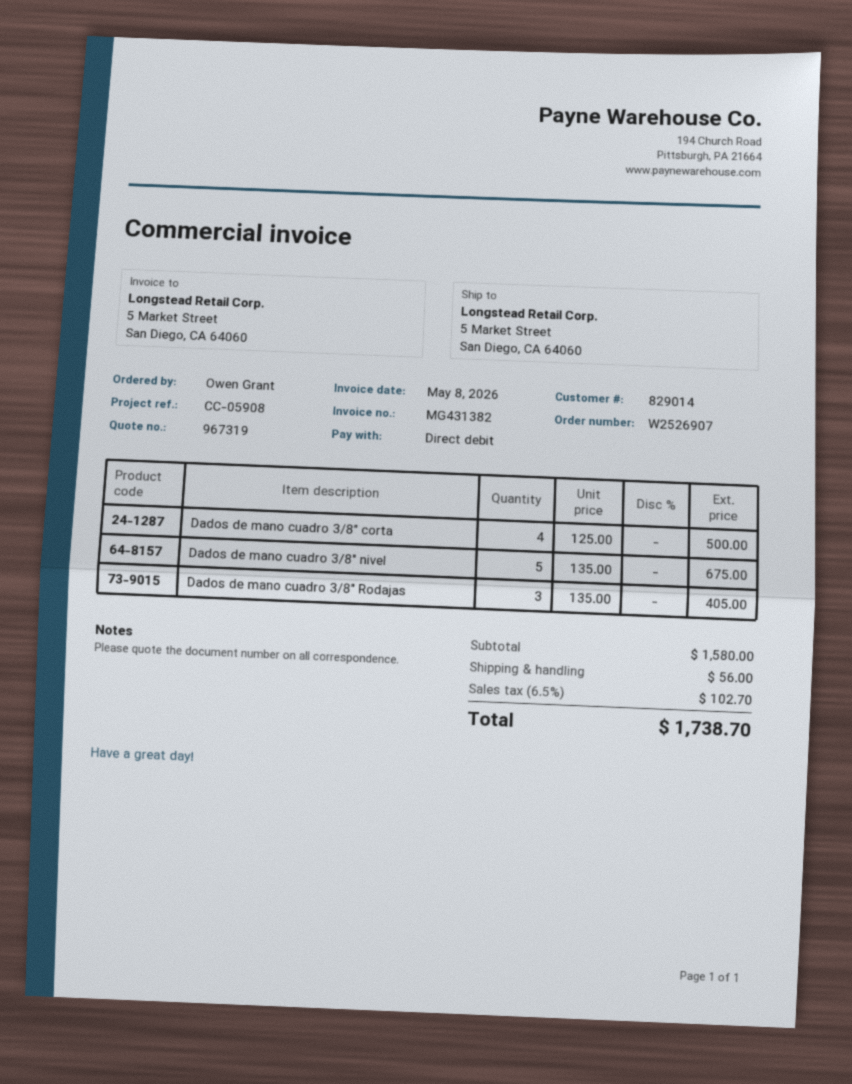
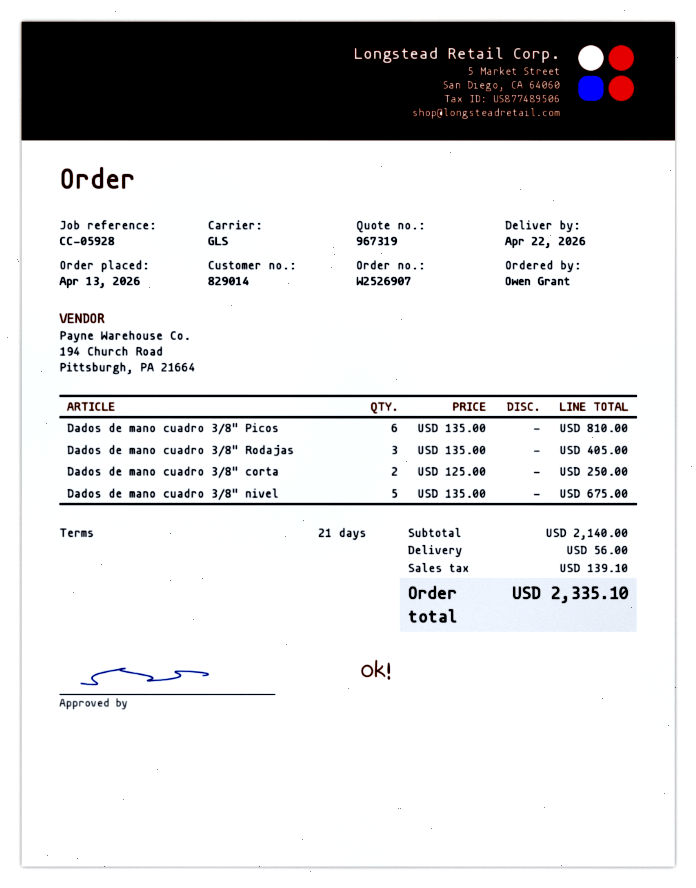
reference: CC-05908 -> CC-05928
Dados de mano cuadro 3/8" corta: 4 x 125.00 = 500.00 -> 2 x 125.00 = 250.00
Dados de mano cuadro 3/8" Picos: none -> 6 x 135.00 = 810.00
subtotal: 1580.00 -> 2140.00
tax: 102.70 -> 139.10
total: 1738.70 -> 2335.10

